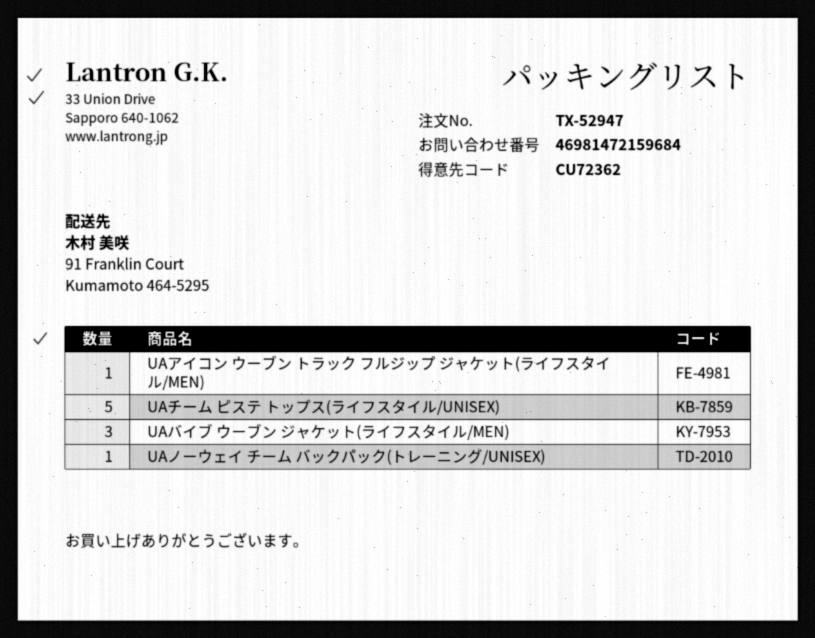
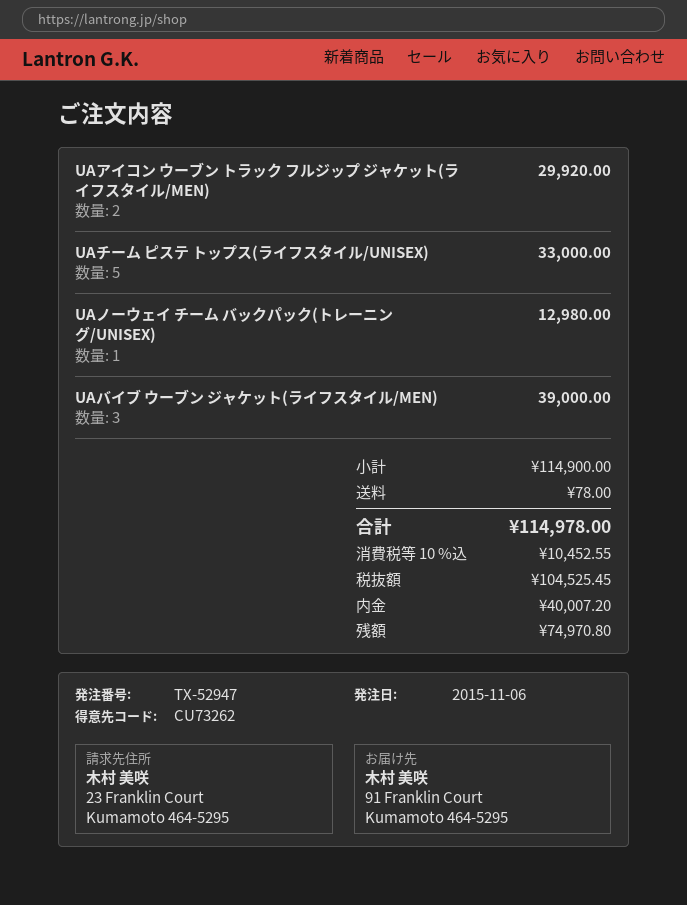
customer number: CU72362 -> CU73262
UAアイコン ウーブン トラック フルジップ ジャケット(ライフスタイル/MEN): 1 -> 2

